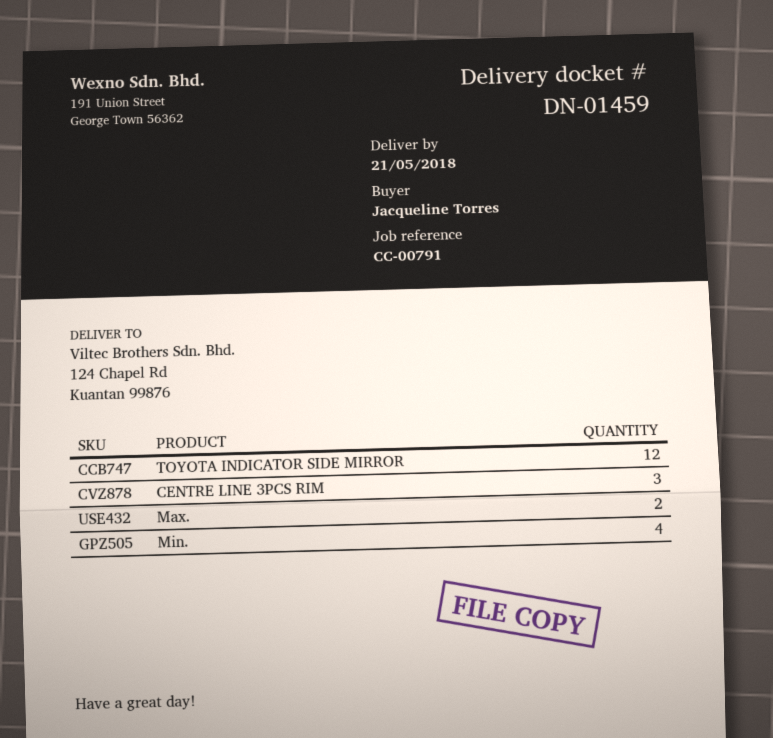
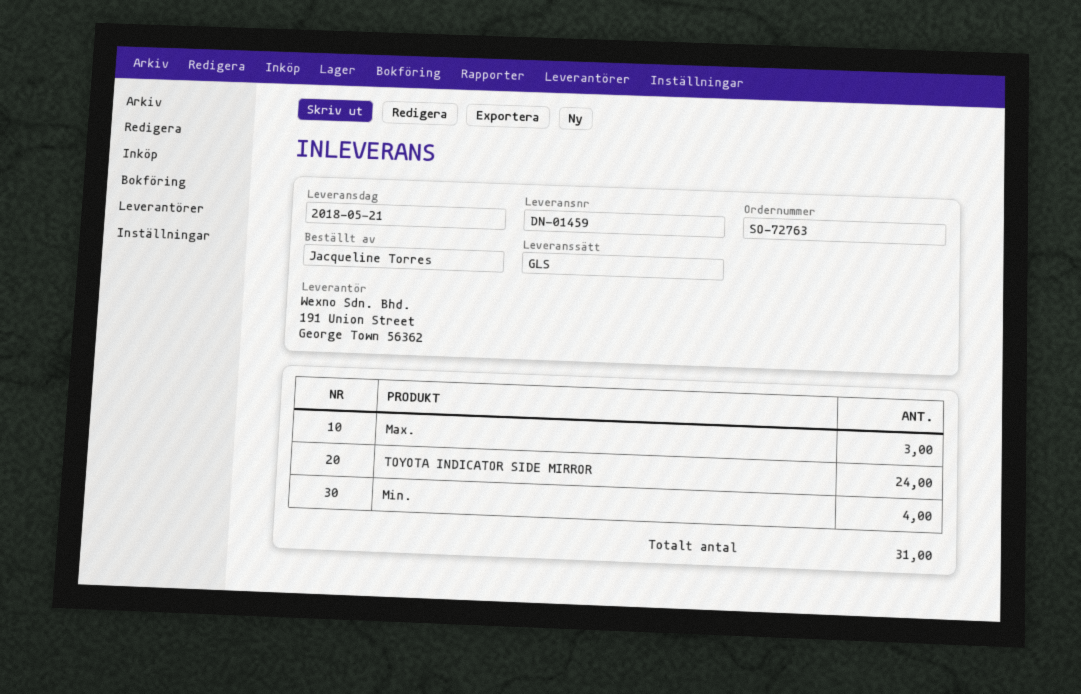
TOYOTA INDICATOR SIDE MIRROR: 12 -> 24
CENTRE LINE 3PCS RIM: 3 -> none
Max.: 2 -> 3

